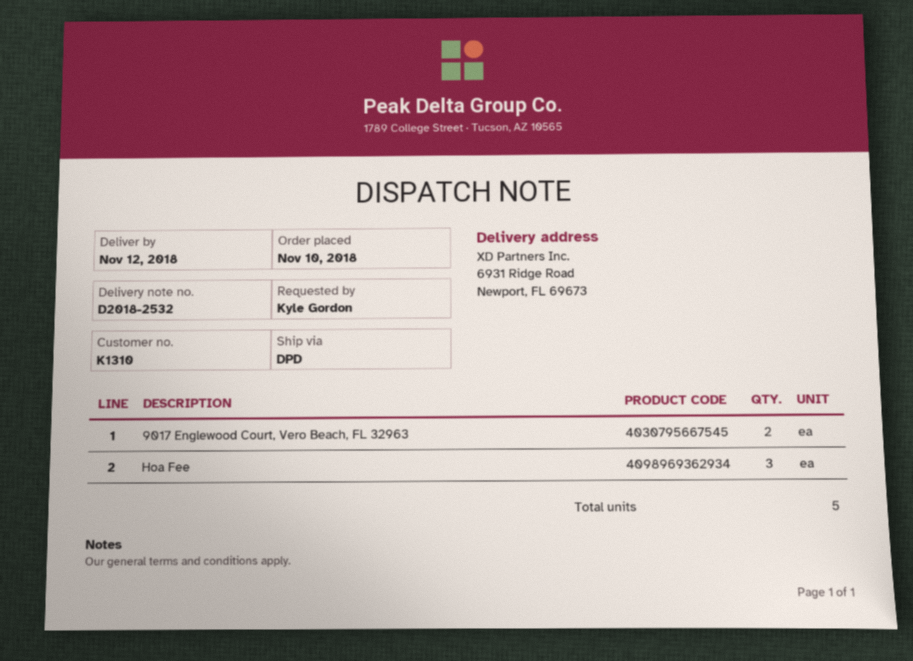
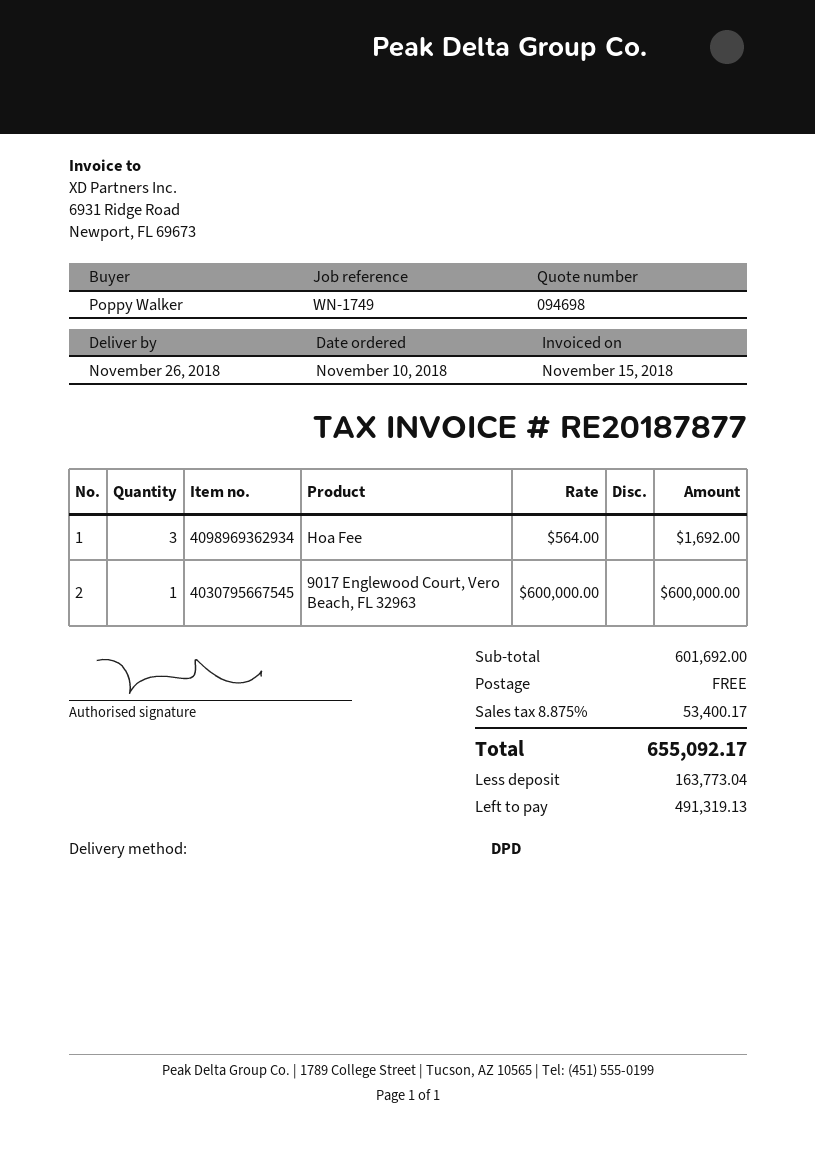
delivery date: 2018-11-12 -> 2018-11-26
ordered by: Kyle Gordon -> Poppy Walker
9017 Englewood Court, Vero Beach, FL 32963: 2 -> 1

